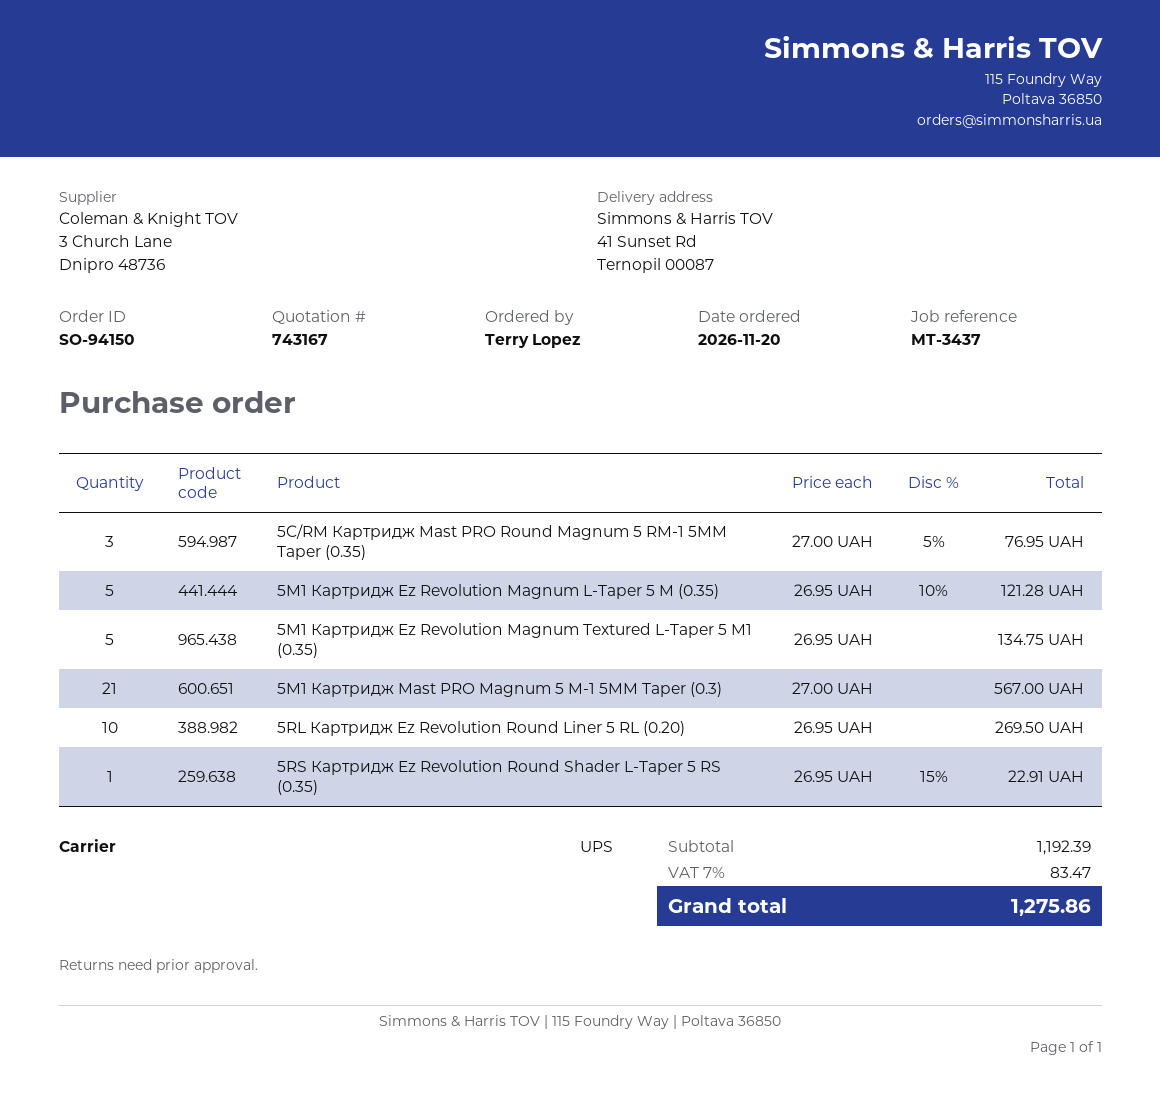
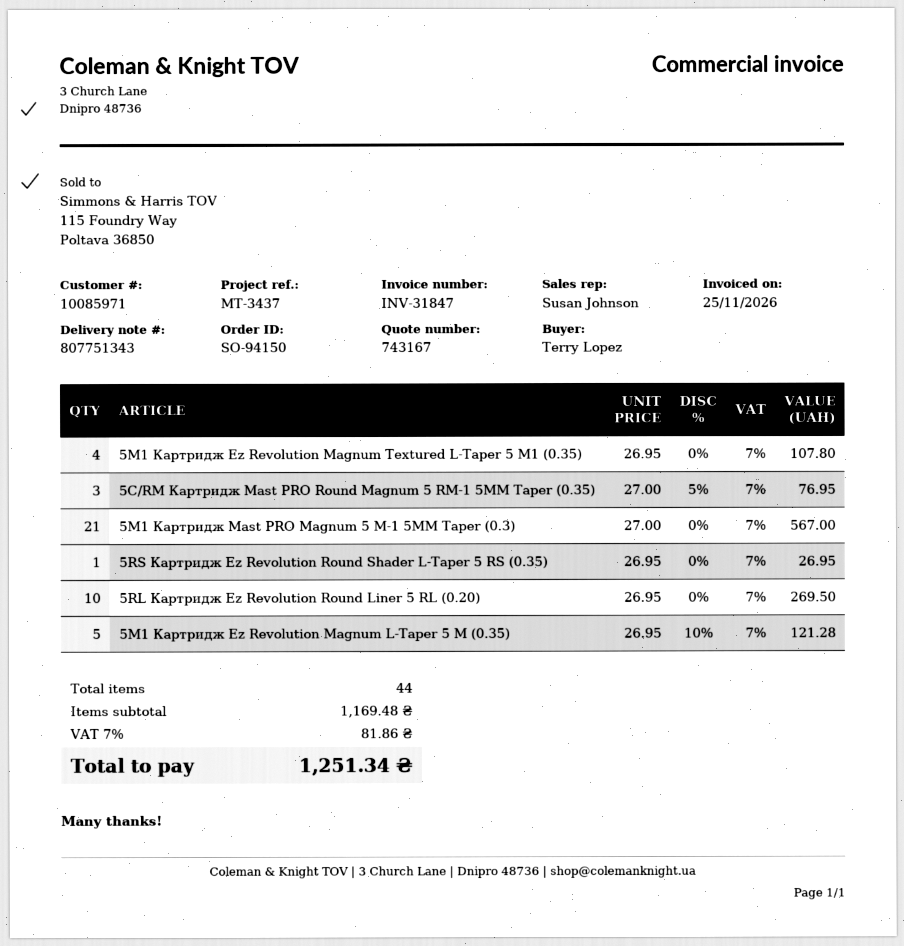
5M1 Картридж Ez Revolution Magnum Textured L-Taper 5 M1 (0.35): 5 x 26.95 = 134.75 -> 4 x 26.95 = 107.80
5RS Картридж Ez Revolution Round Shader L-Taper 5 RS (0.35): 1 x 26.95 - 15% = 22.91 -> 1 x 26.95 = 26.95
subtotal: 1192.39 -> 1169.48
tax: 7% = 83.47 -> 7% = 81.86
total: 1275.86 -> 1251.34

